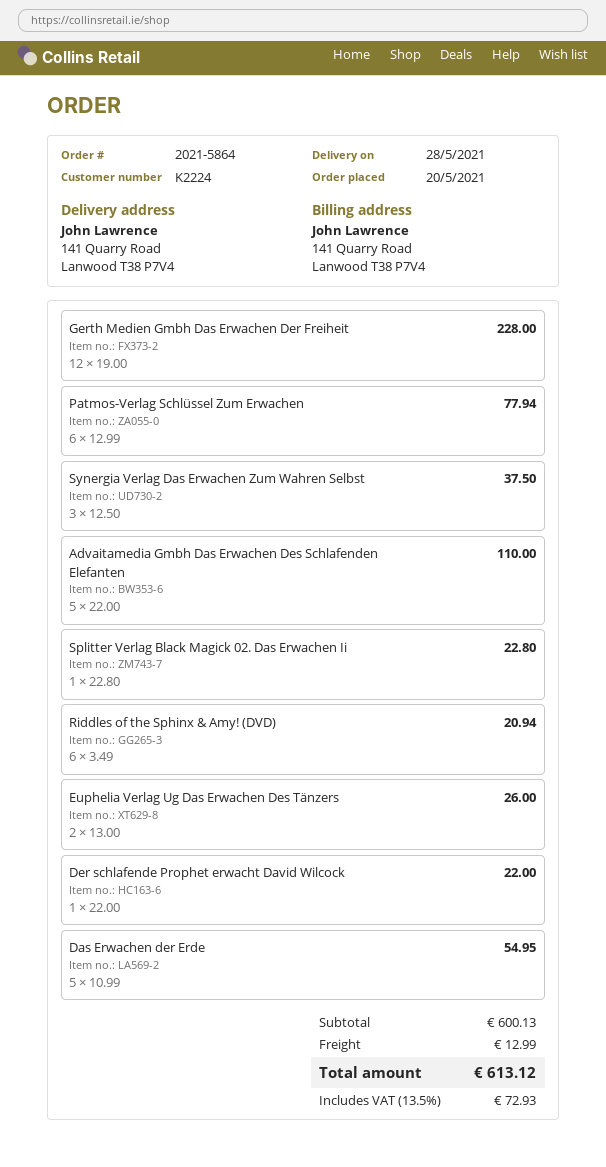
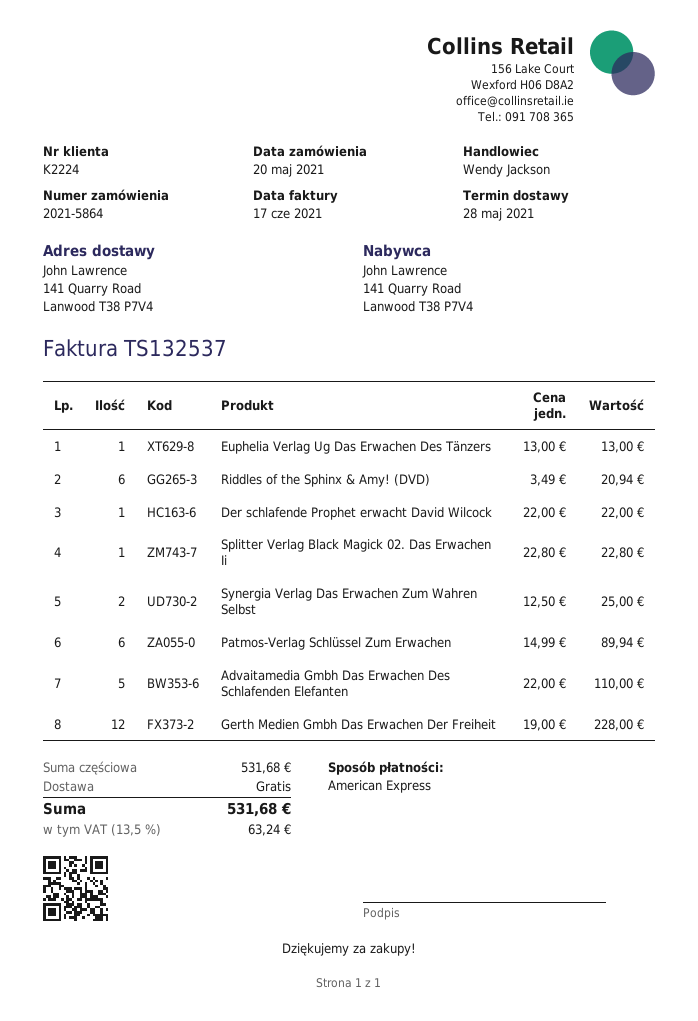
Patmos-Verlag Schlüssel Zum Erwachen: 6 x 12.99 = 77.94 -> 6 x 14.99 = 89.94
Synergia Verlag Das Erwachen Zum Wahren Selbst: 3 x 12.50 = 37.50 -> 2 x 12.50 = 25.00
Euphelia Verlag Ug Das Erwachen Des Tänzers: 2 x 13.00 = 26.00 -> 1 x 13.00 = 13.00
Das Erwachen der Erde: 5 x 10.99 = 54.95 -> none
subtotal: 600.13 -> 531.68
shipping: 12.99 -> 0.00
tax: 13.5% = 72.93 -> 13.5% = 63.24
total: 613.12 -> 531.68

